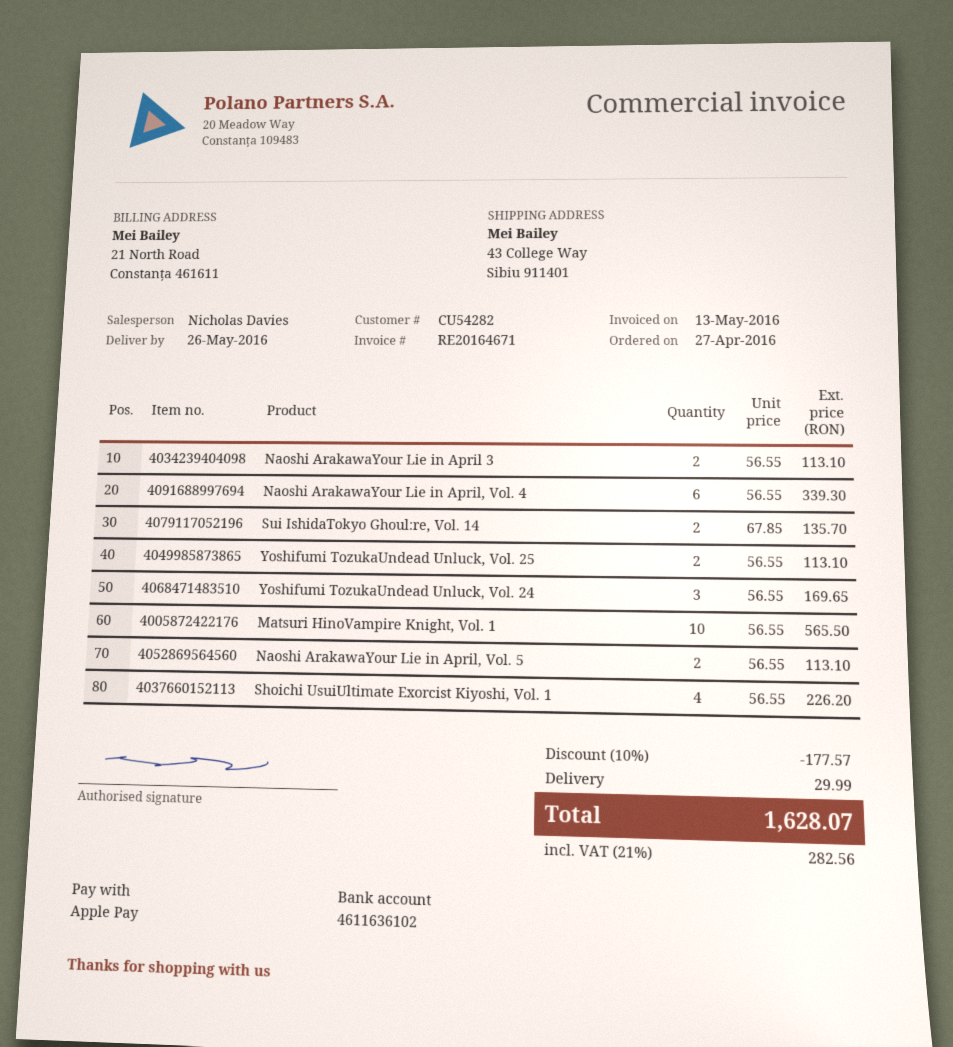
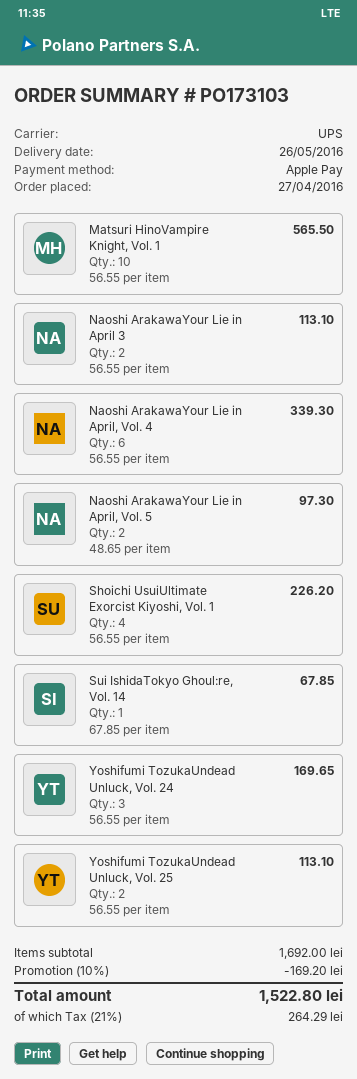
Sui IshidaTokyo Ghoul:re, Vol. 14: 2 x 67.85 = 135.70 -> 1 x 67.85 = 67.85
Naoshi ArakawaYour Lie in April, Vol. 5: 2 x 56.55 = 113.10 -> 2 x 48.65 = 97.30
discount: 10% = 177.57 -> 10% = 169.20
shipping: 29.99 -> none
tax: 21% = 282.56 -> 21% = 264.29
total: 1628.07 -> 1522.80

